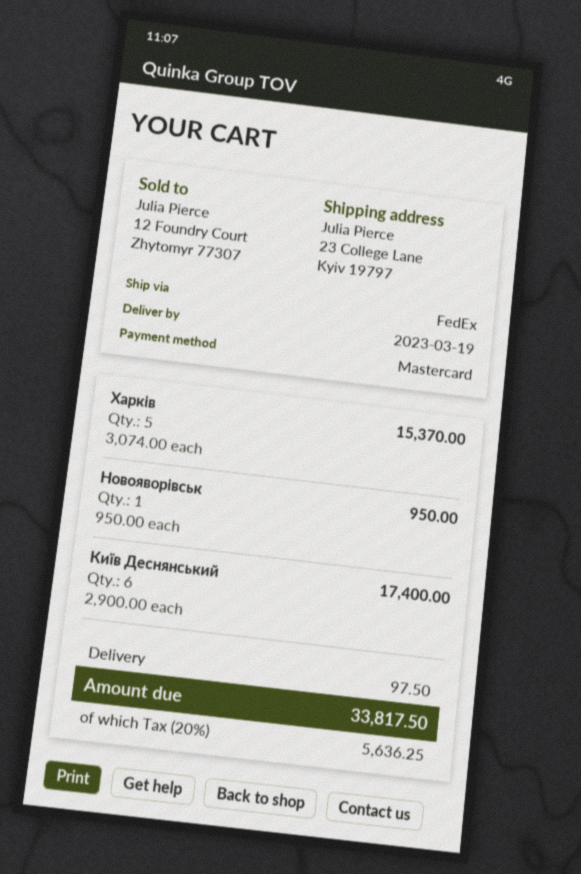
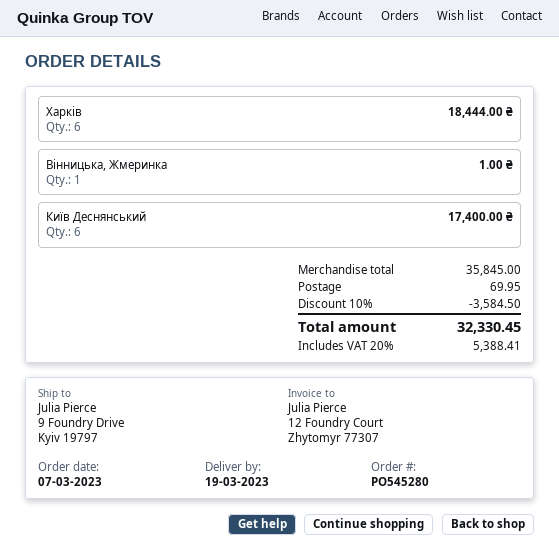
ship to: 23 College Lane, Kyiv 19797 -> 9 Foundry Drive, Kyiv 19797
Харків: 5 for 15370.00 -> 6 for 18444.00
Новояворівськ: 1 for 950.00 -> none
Вінницька, Жмеринка: none -> 1 for 1.00
discount: none -> 10% = 3584.50
shipping: 97.50 -> 69.95
tax: 20% = 5636.25 -> 20% = 5388.41
total: 33817.50 -> 32330.45

